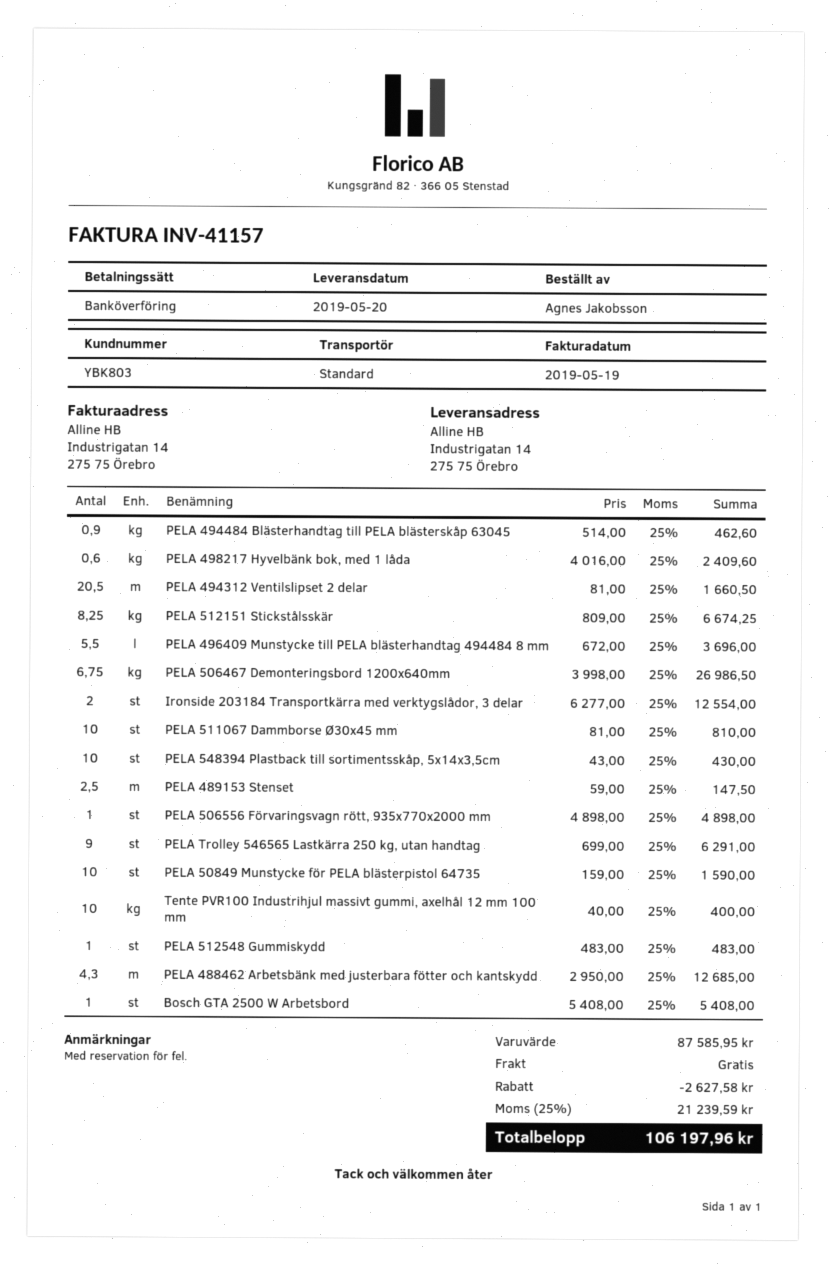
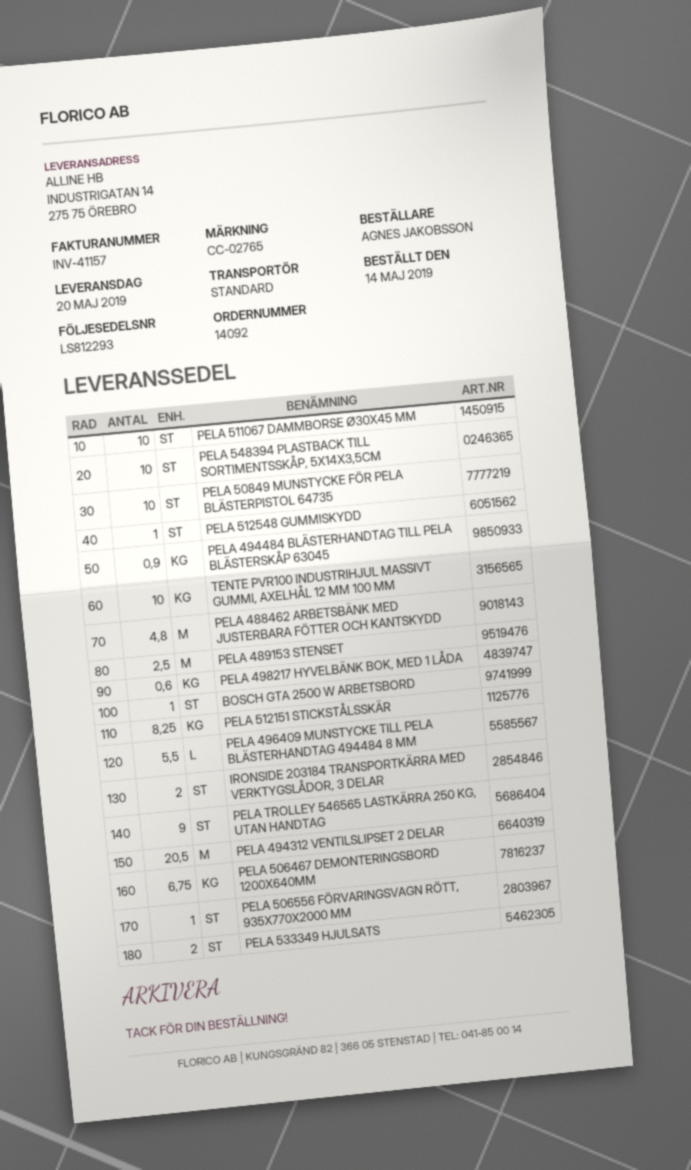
PELA 488462 Arbetsbänk med justerbara fötter och kantskydd: 4.3 -> 4.8
PELA 533349 HJULSATS: none -> 2

